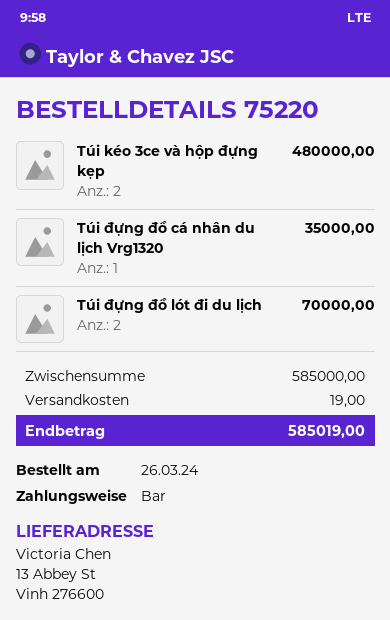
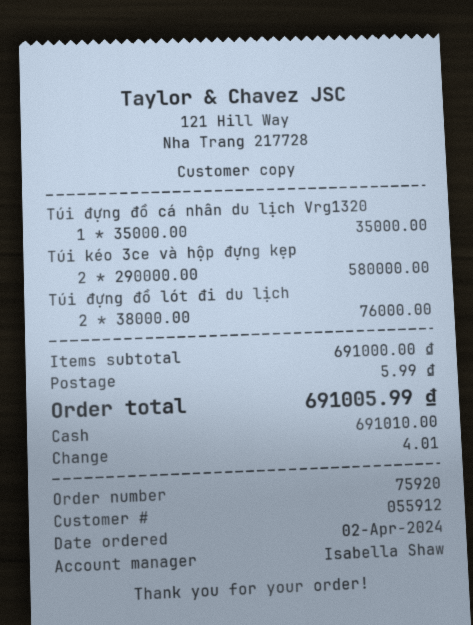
order number: 75220 -> 75920
order date: 2024-03-26 -> 2024-04-02
Túi kéo 3ce và hộp đựng kẹp: 2 for 480000.00 -> 2 for 580000.00
Túi đựng đồ lót đi du lịch: 2 for 70000.00 -> 2 for 76000.00
subtotal: 585000.00 -> 691000.00
shipping: 19.00 -> 5.99
total: 585019.00 -> 691005.99

